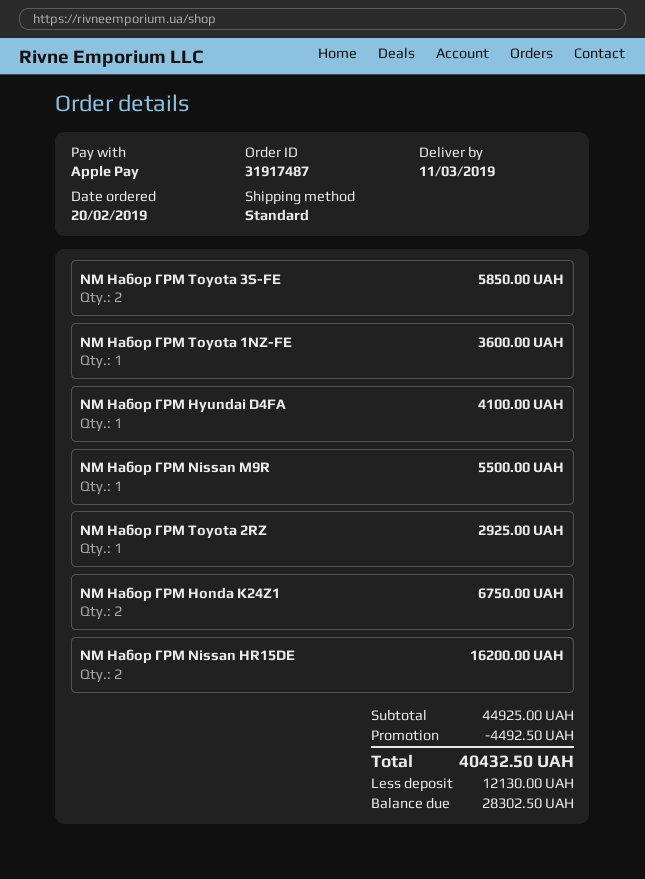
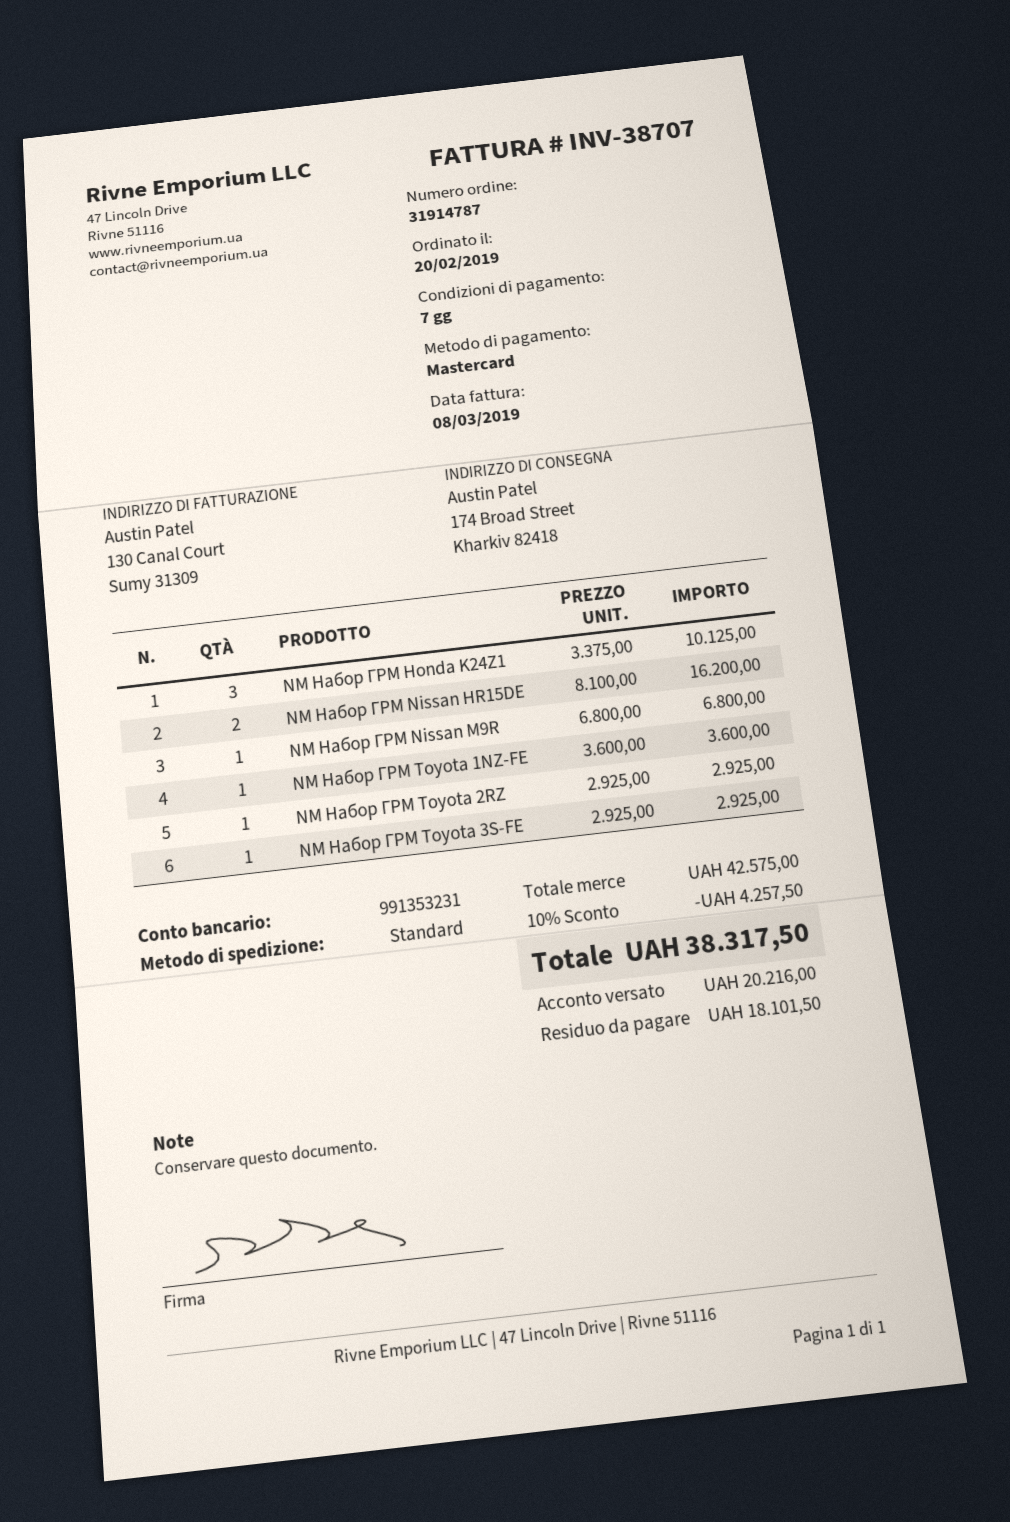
order number: 31917487 -> 31914787
payment method: Apple Pay -> Mastercard
NM Набор ГРМ Toyota 3S-FE: 2 for 5850.00 -> 1 for 2925.00
NM Набор ГРМ Hyundai D4FA: 1 for 4100.00 -> none
NM Набор ГРМ Nissan M9R: 1 for 5500.00 -> 1 for 6800.00
NM Набор ГРМ Honda K24Z1: 2 for 6750.00 -> 3 for 10125.00
subtotal: 44925.00 -> 42575.00
discount: 4492.50 -> 4257.50
total: 40432.50 -> 38317.50
deposit: 12130.00 -> 20216.00
balance: 28302.50 -> 18101.50

